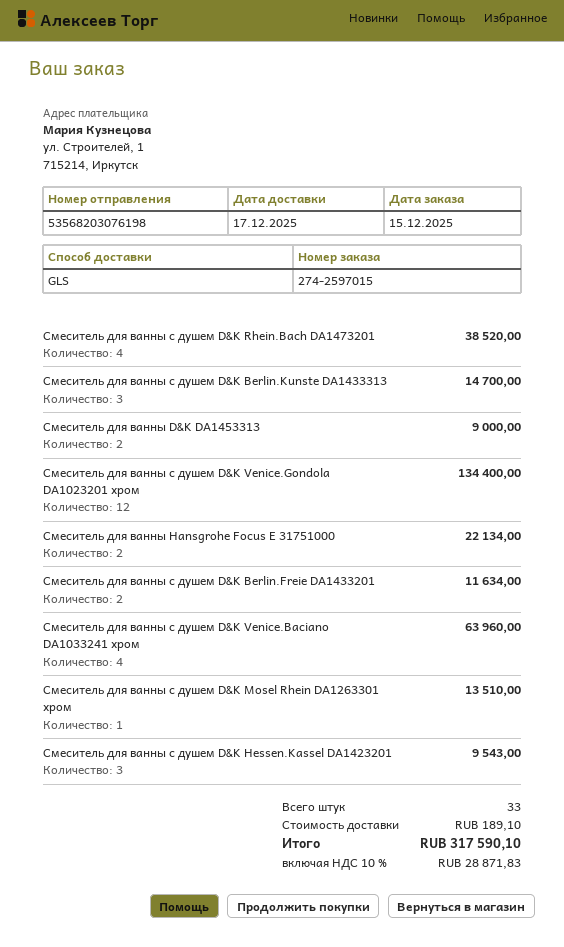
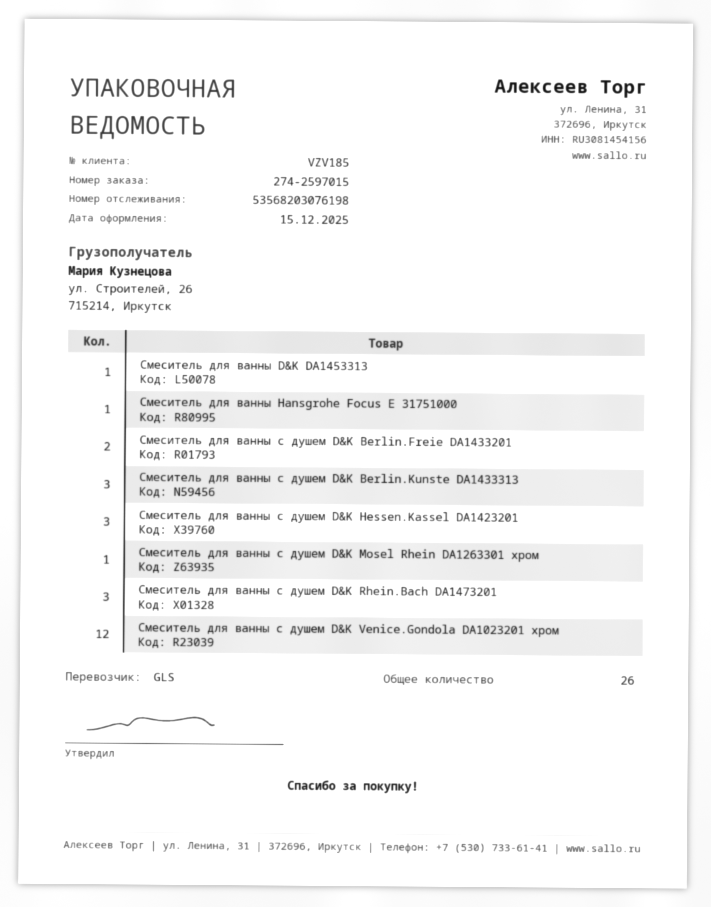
Смеситель для ванны с душем D&K Rhein.Bach DA1473201: 4 -> 3
Смеситель для ванны D&K DA1453313: 2 -> 1
Смеситель для ванны Hansgrohe Focus E 31751000: 2 -> 1
Смеситель для ванны с душем D&K Venice.Baciano DA1033241 хром: 4 -> none
total quantity: 33 -> 26

